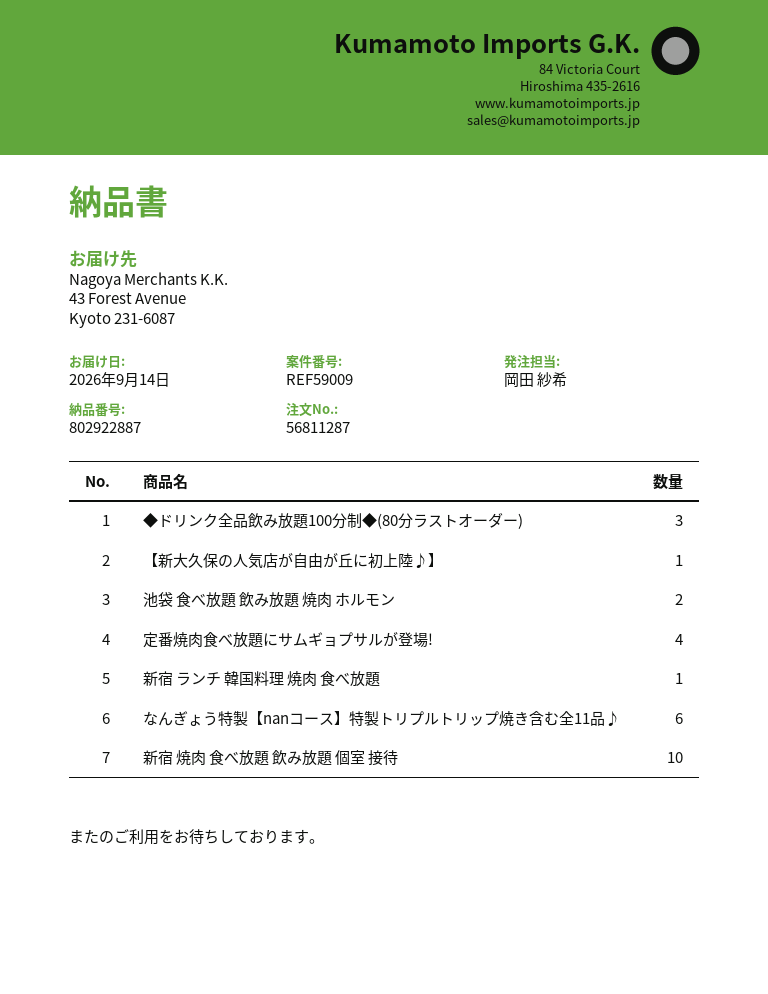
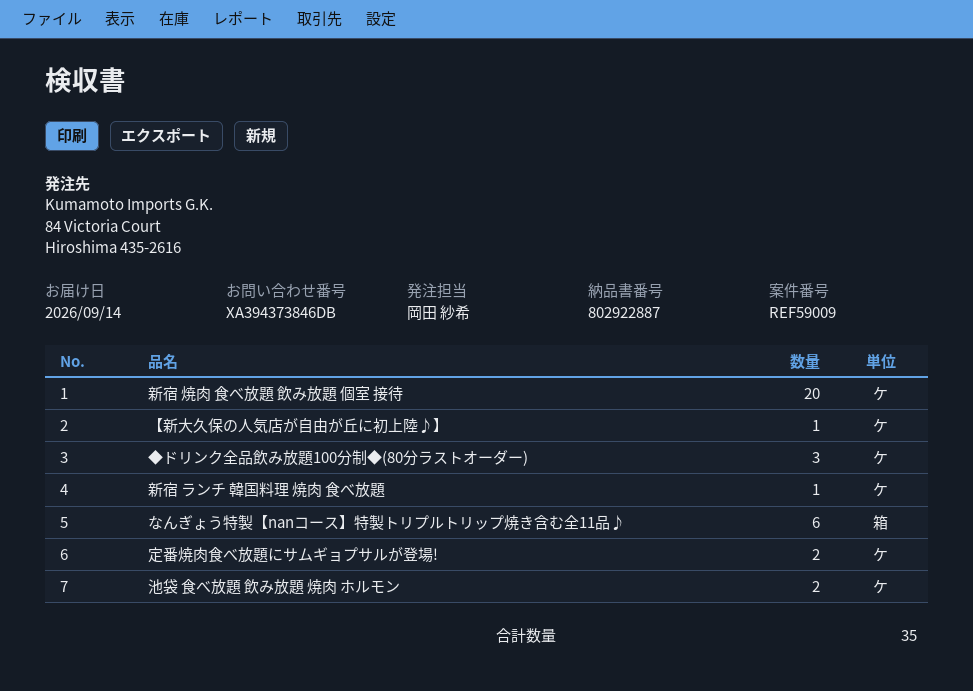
定番焼肉食べ放題にサムギョプサルが登場!: 4 -> 2
新宿 焼肉 食べ放題 飲み放題 個室 接待: 10 -> 20

